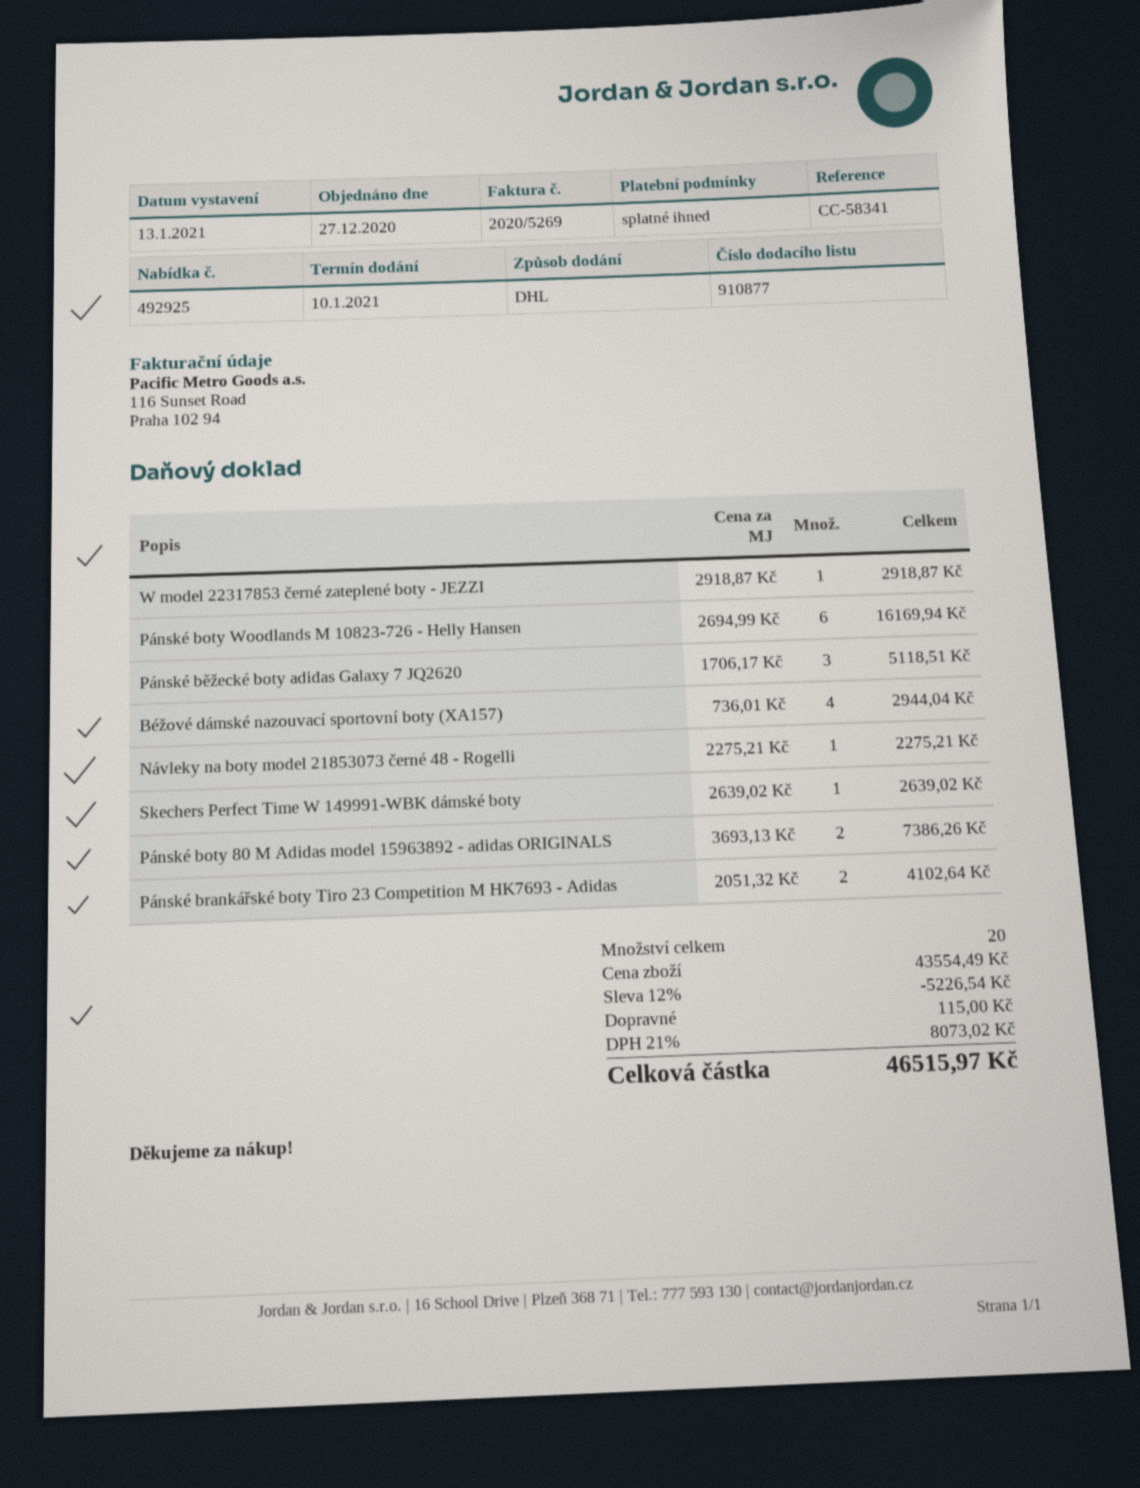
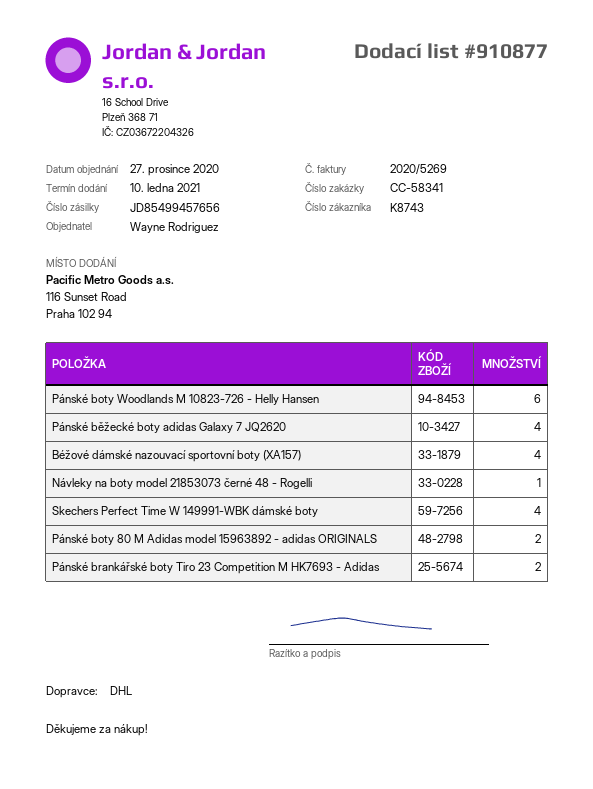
W model 22317853 černé zateplené boty - JEZZI: 1 -> none
Pánské běžecké boty adidas Galaxy 7 JQ2620: 3 -> 4
Skechers Perfect Time W 149991-WBK dámské boty: 1 -> 4

